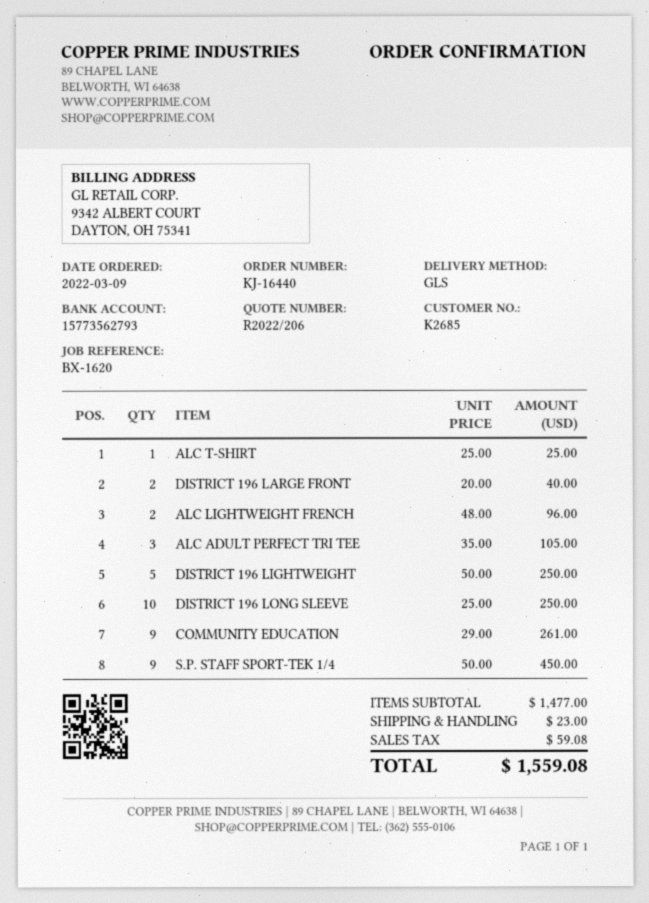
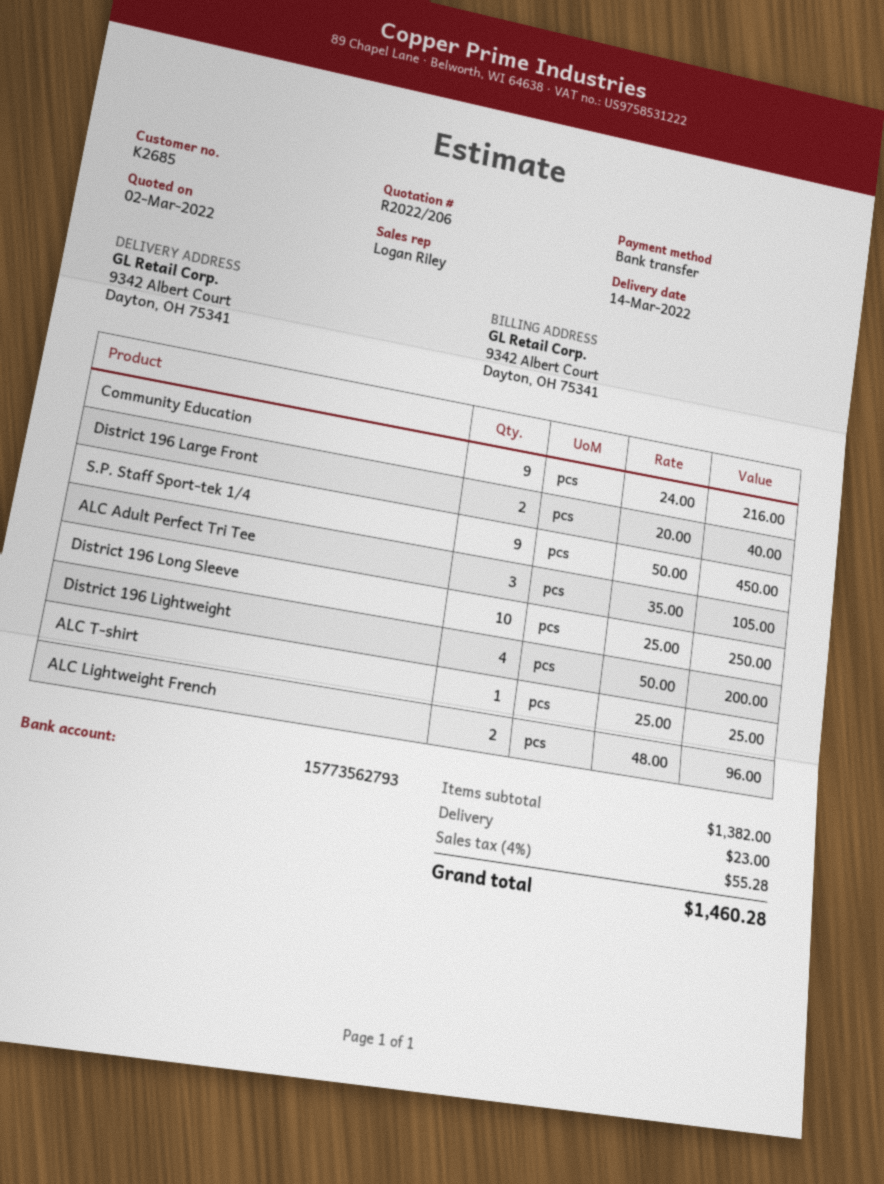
DISTRICT 196 LIGHTWEIGHT: 5 x 50.00 = 250.00 -> 4 x 50.00 = 200.00
COMMUNITY EDUCATION: 9 x 29.00 = 261.00 -> 9 x 24.00 = 216.00
subtotal: 1477.00 -> 1382.00
tax: 59.08 -> 55.28
total: 1559.08 -> 1460.28

